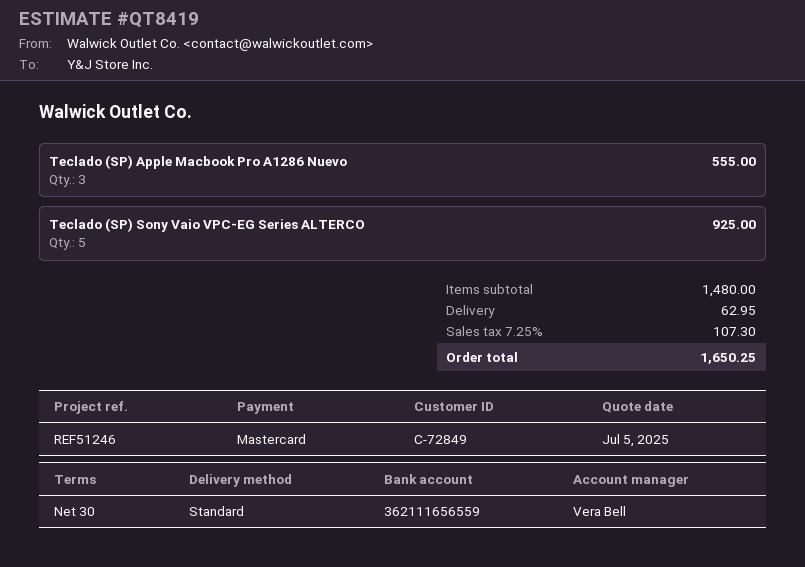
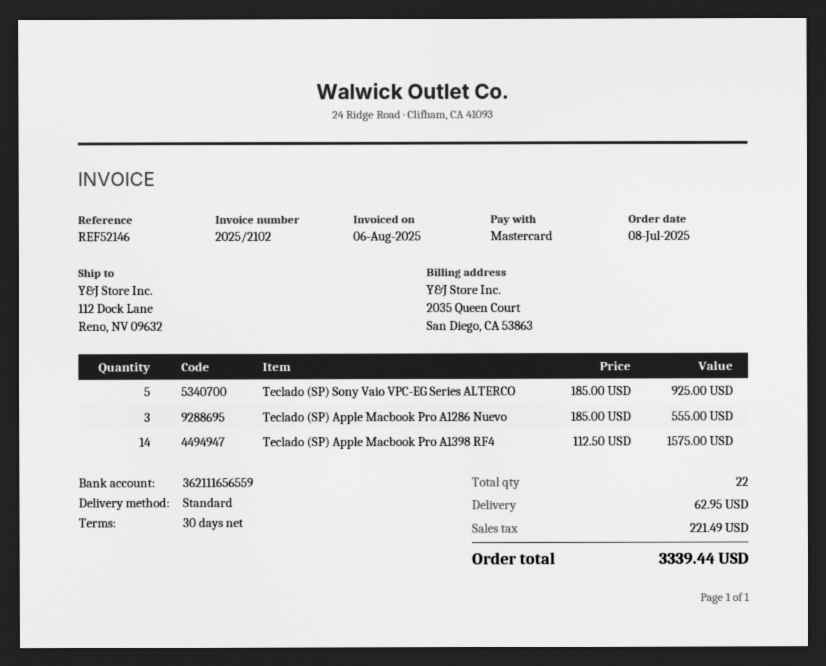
reference: REF51246 -> REF52146
Teclado (SP) Apple Macbook Pro A1398 RF4: none -> 14 for 1575.00
tax: 107.30 -> 221.49
total: 1650.25 -> 3339.44

